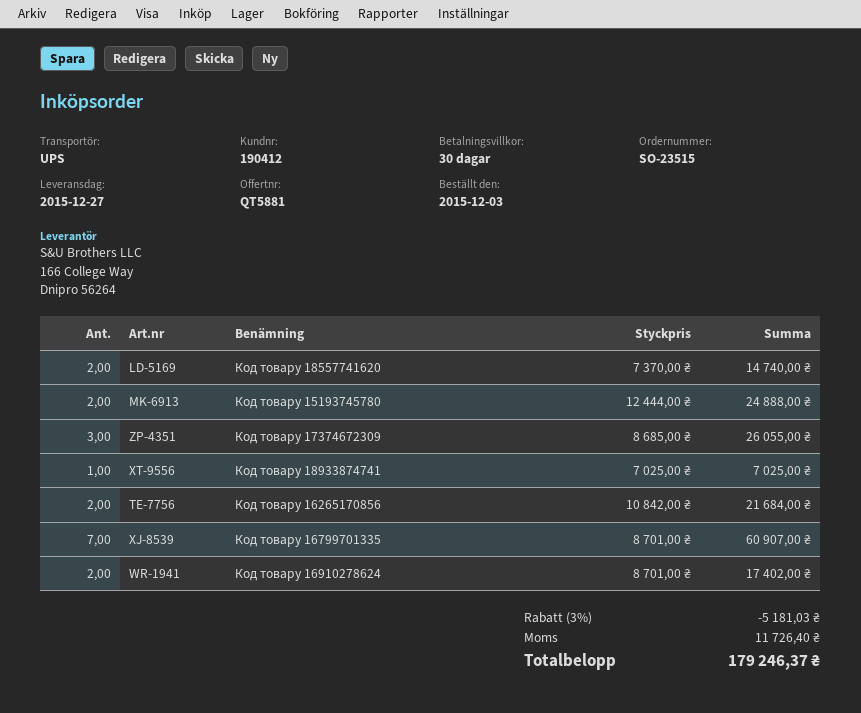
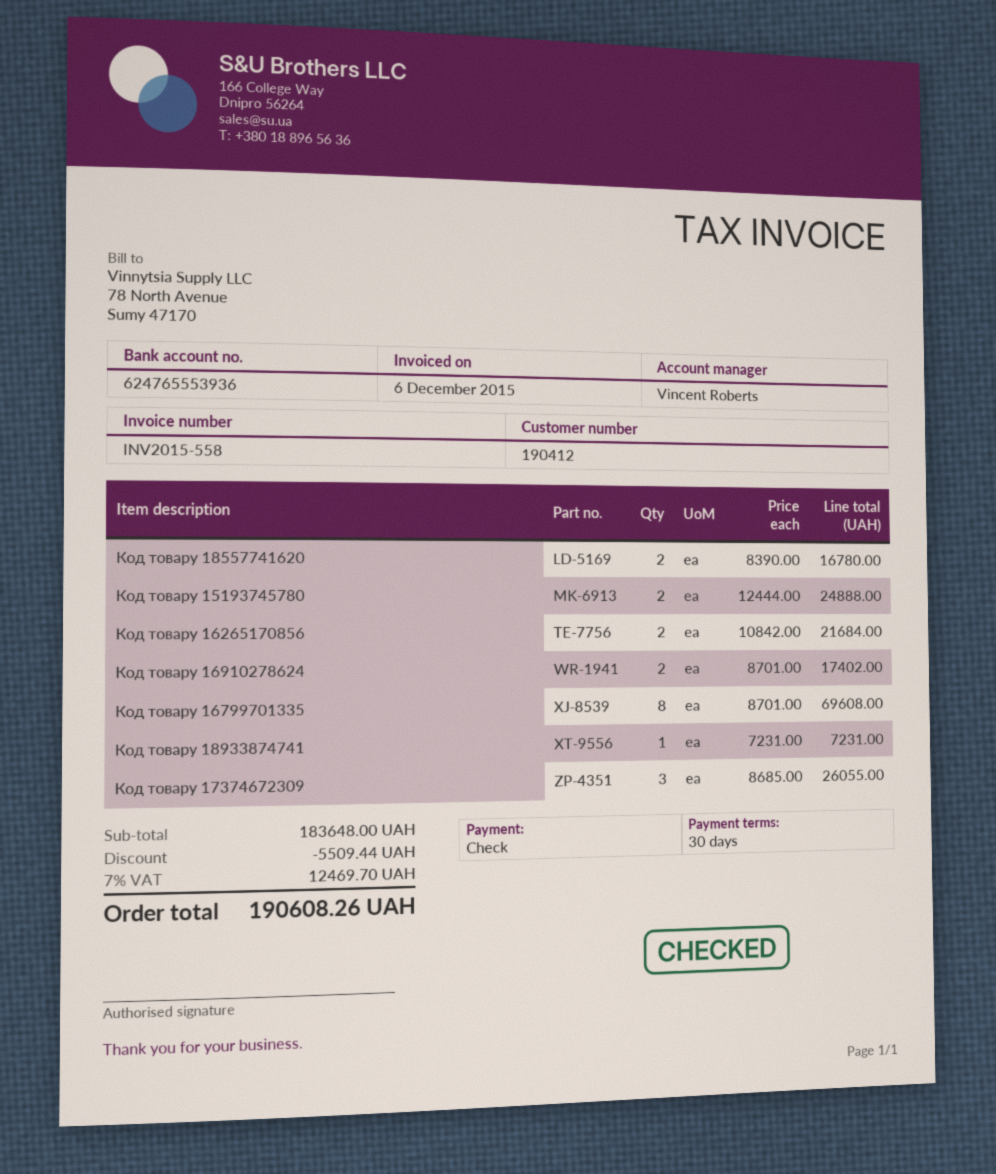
Код товару 18557741620: 2 x 7370.00 = 14740.00 -> 2 x 8390.00 = 16780.00
Код товару 18933874741: 1 x 7025.00 = 7025.00 -> 1 x 7231.00 = 7231.00
Код товару 16799701335: 7 x 8701.00 = 60907.00 -> 8 x 8701.00 = 69608.00
discount: 5181.03 -> 5509.44
tax: 11726.40 -> 12469.70
total: 179246.37 -> 190608.26

